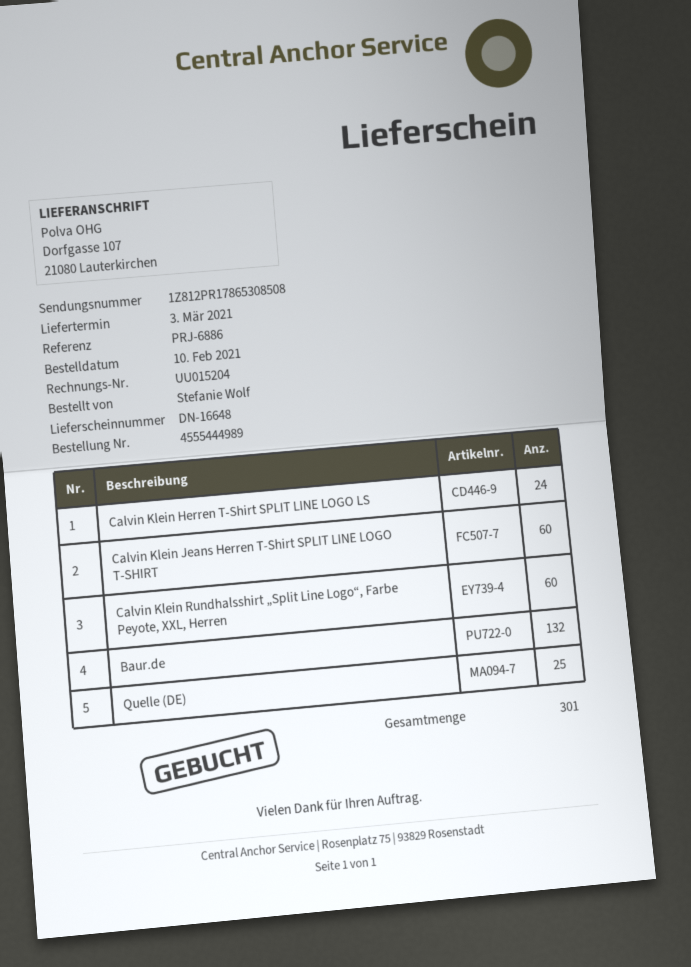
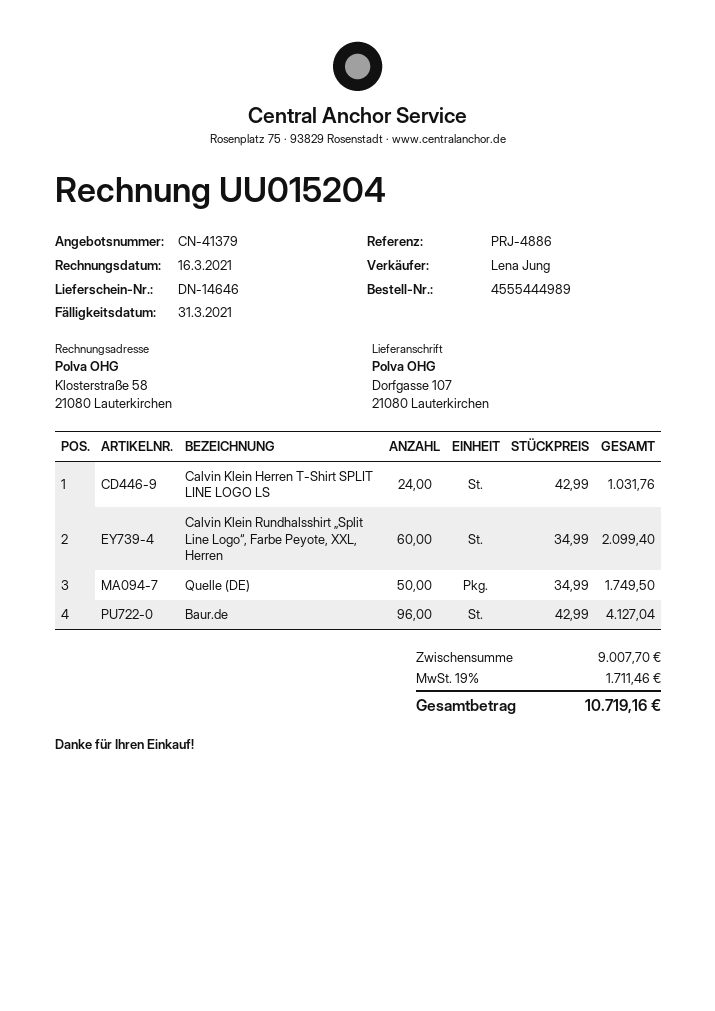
delivery note number: DN-16648 -> DN-14646
reference: PRJ-6886 -> PRJ-4886
Calvin Klein Jeans Herren T-Shirt SPLIT LINE LOGO T-SHIRT: 60 -> none
Baur.de: 132 -> 96
Quelle (DE): 25 -> 50

